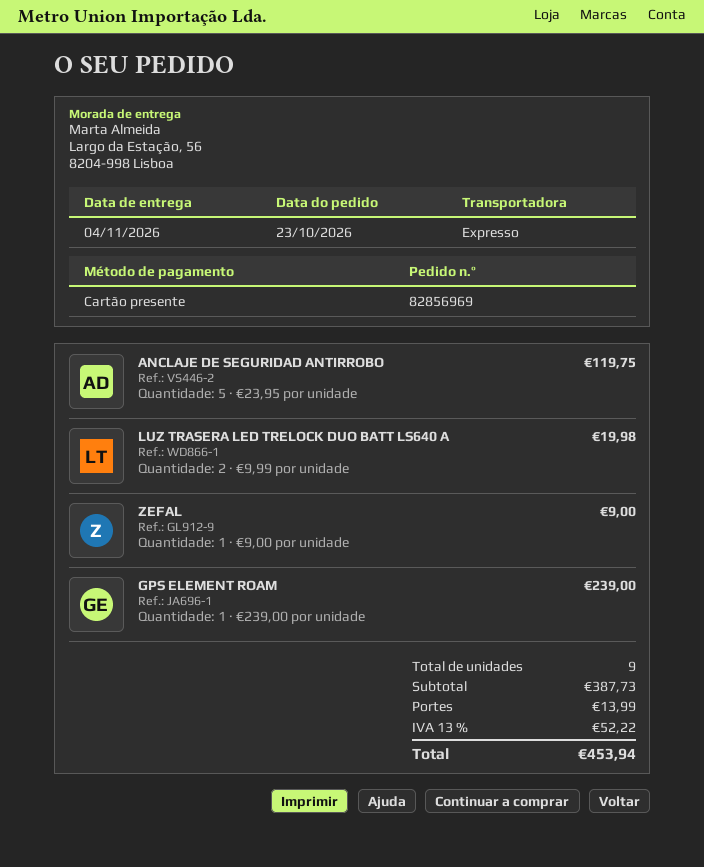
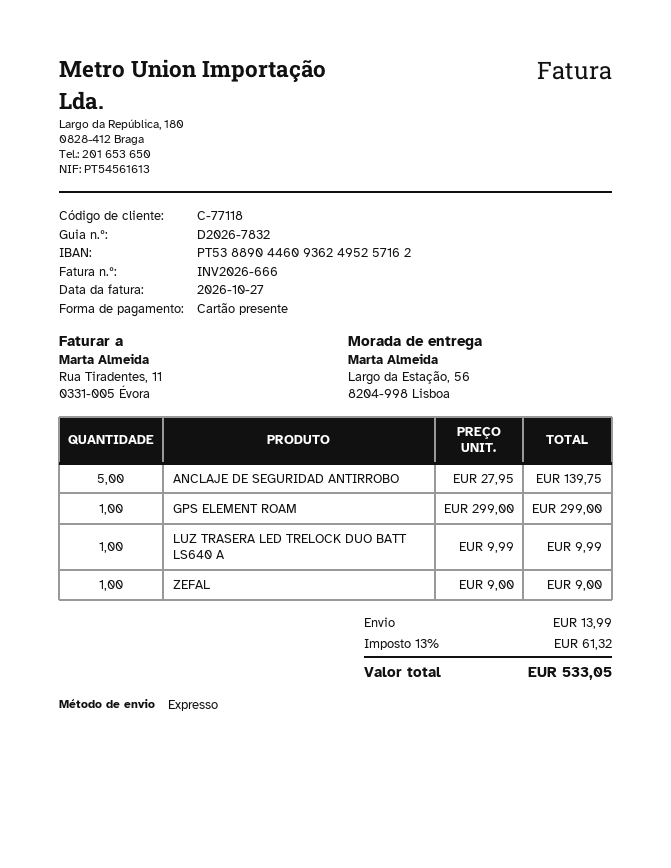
ANCLAJE DE SEGURIDAD ANTIRROBO: 5 x 23.95 = 119.75 -> 5 x 27.95 = 139.75
LUZ TRASERA LED TRELOCK DUO BATT LS640 A: 2 x 9.99 = 19.98 -> 1 x 9.99 = 9.99
GPS ELEMENT ROAM: 1 x 239.00 = 239.00 -> 1 x 299.00 = 299.00
tax: 13% = 52.22 -> 13% = 61.32
total: 453.94 -> 533.05

